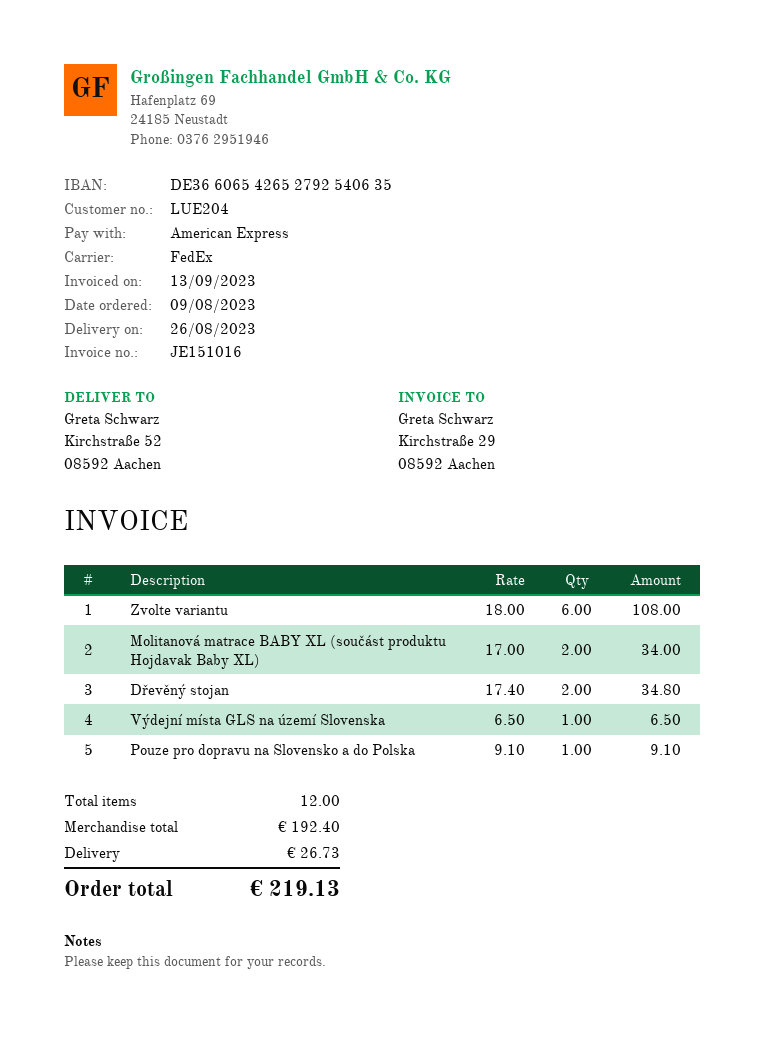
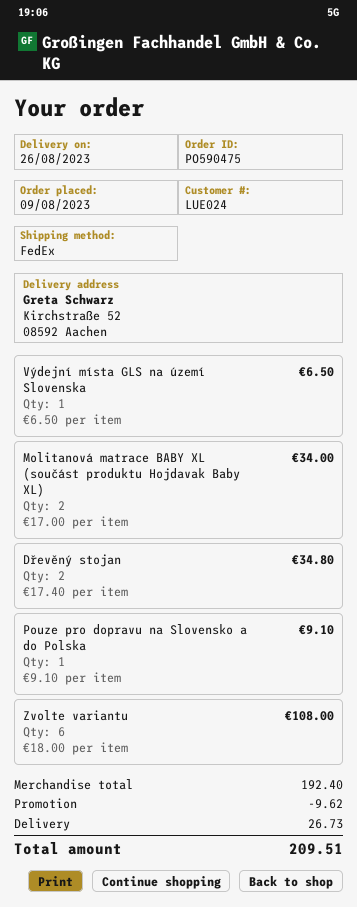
customer number: LUE204 -> LUE024
discount: none -> 9.62
total: 219.13 -> 209.51

